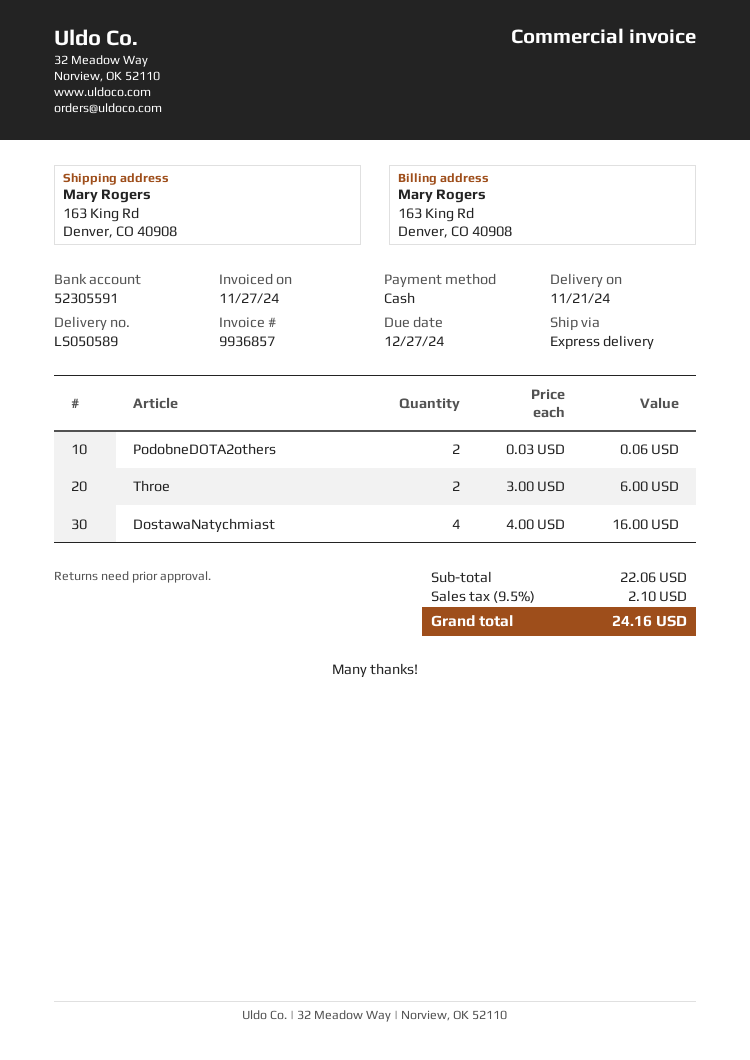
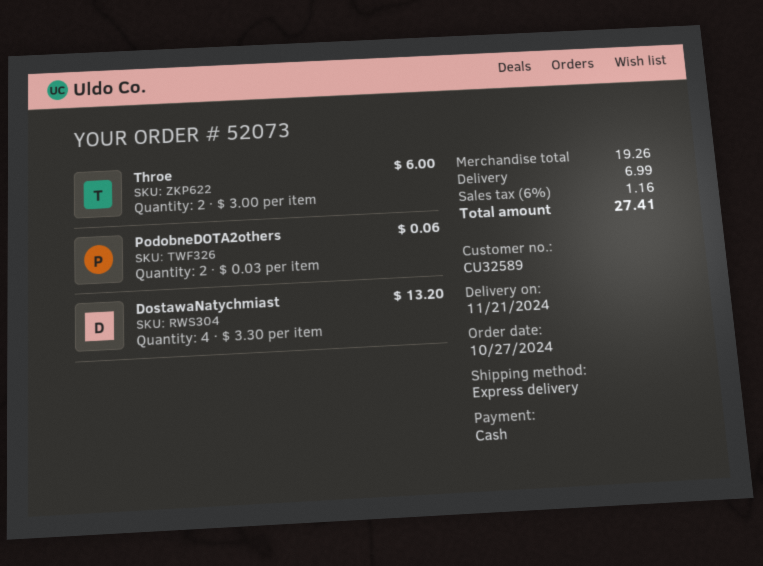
DostawaNatychmiast: 4 x 4.00 = 16.00 -> 4 x 3.30 = 13.20
subtotal: 22.06 -> 19.26
shipping: none -> 6.99
tax: 9.5% = 2.10 -> 6% = 1.16
total: 24.16 -> 27.41

